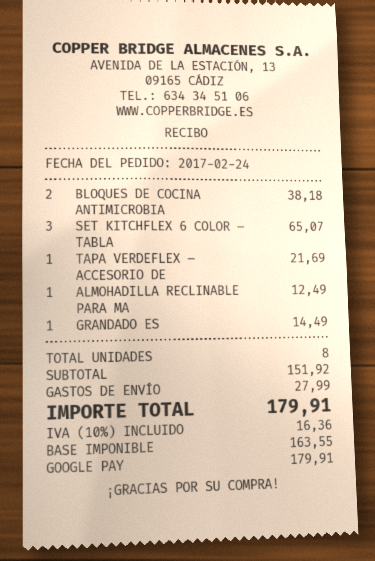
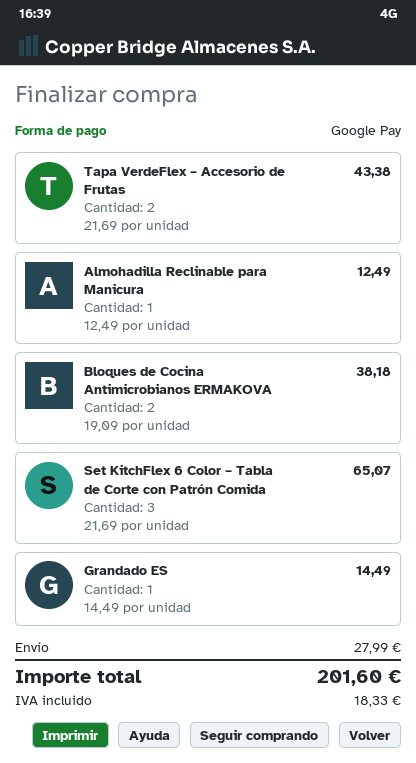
TAPA VERDEFLEX – ACCESORIO DE: 1 for 21.69 -> 2 for 43.38
tax: 16.36 -> 18.33
total: 179.91 -> 201.60

